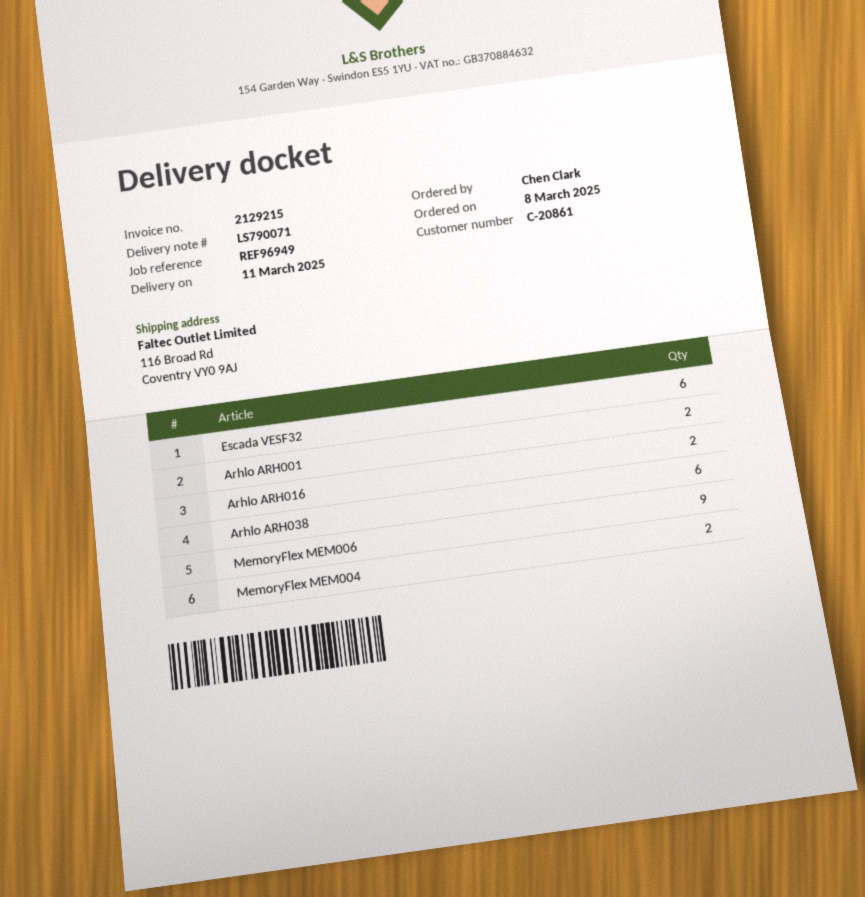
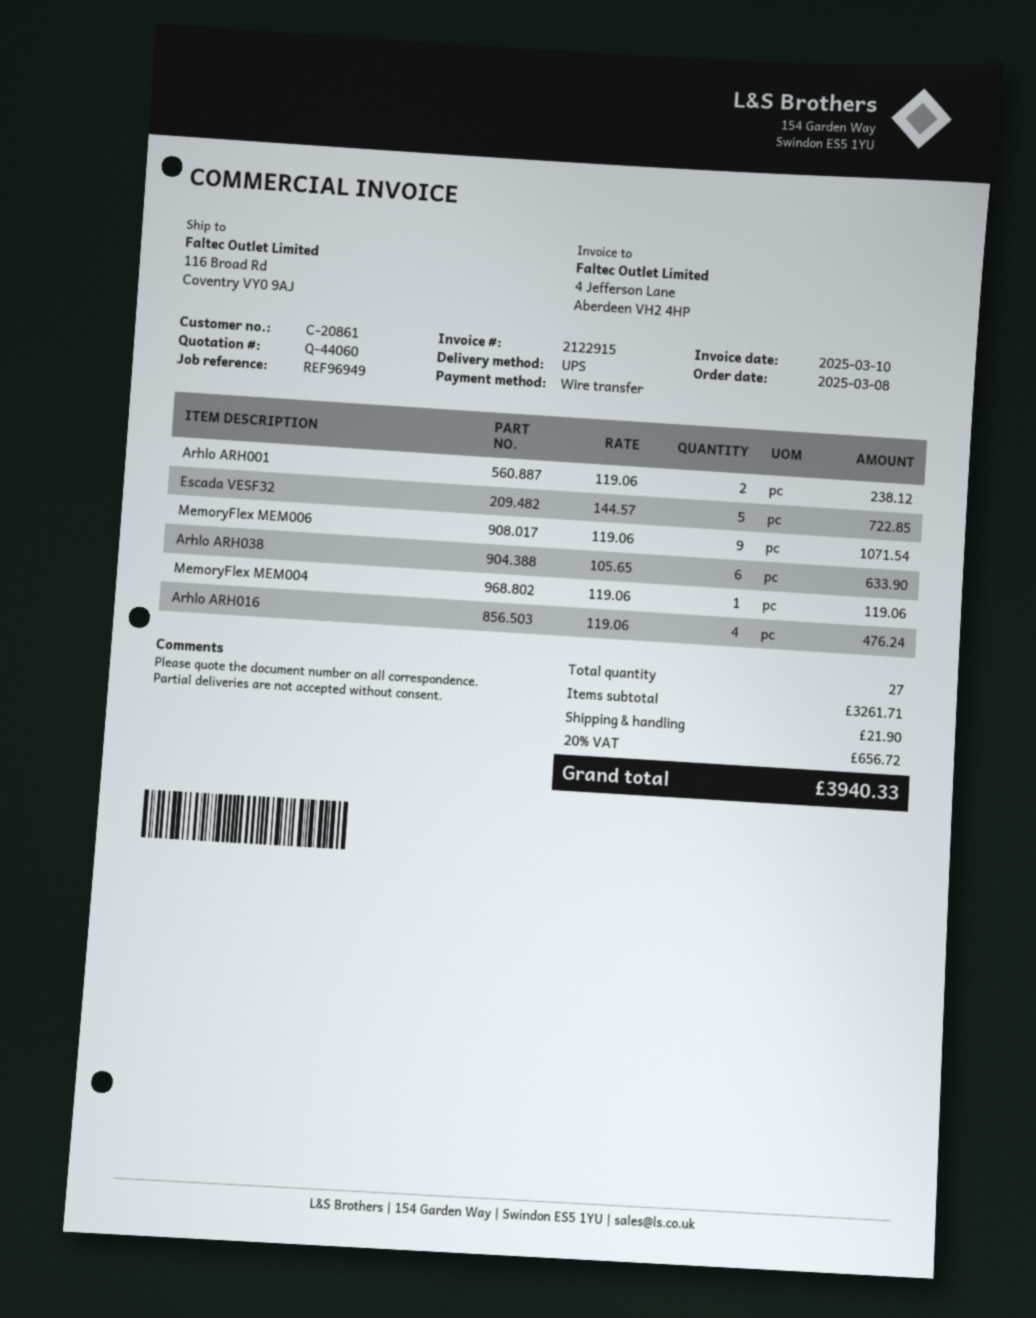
invoice number: 2129215 -> 2122915
Escada VESF32: 6 -> 5
Arhlo ARH016: 2 -> 4
MemoryFlex MEM004: 2 -> 1

